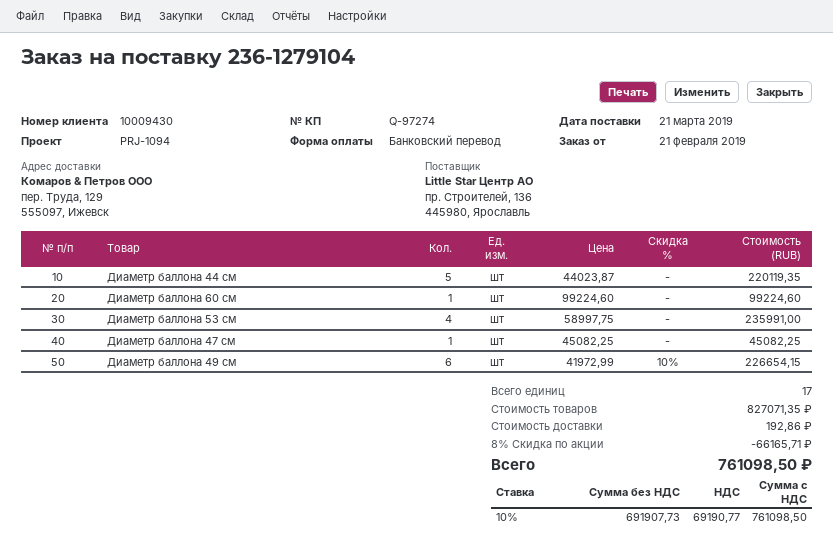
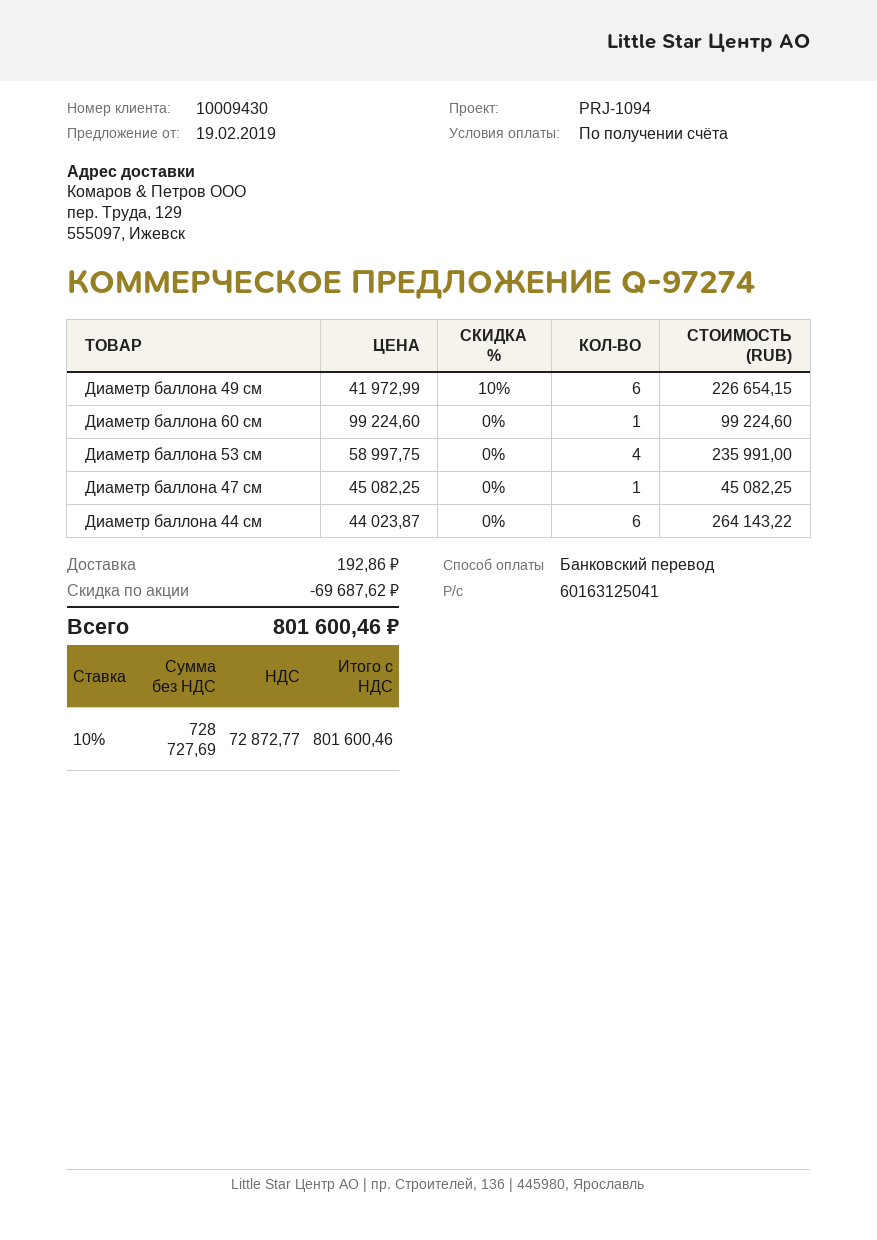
Диаметр баллона 44 см: 5 x 44023.87 = 220119.35 -> 6 x 44023.87 = 264143.22
discount: 66165.71 -> 69687.62
net: 691907.73 -> 728727.69
tax: 10% = 69190.77 -> 10% = 72872.77
total: 761098.50 -> 801600.46

